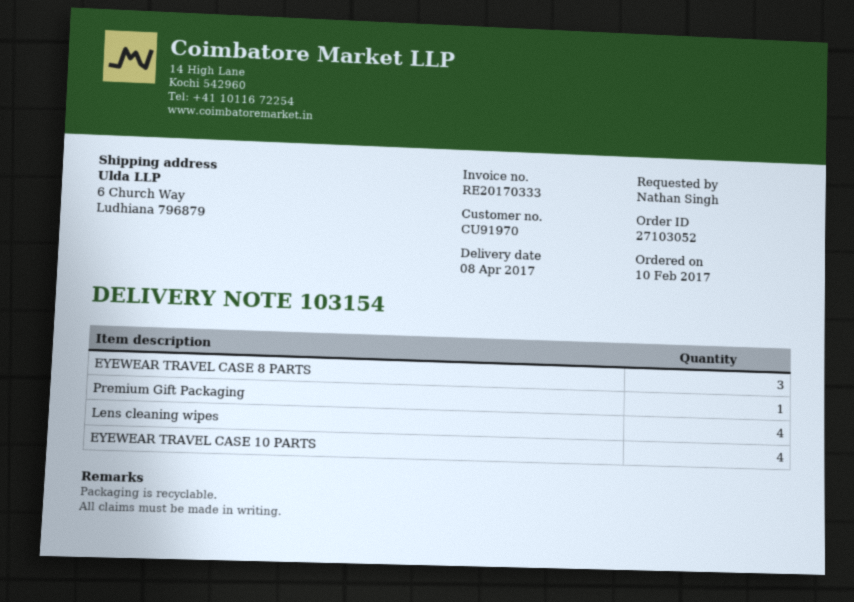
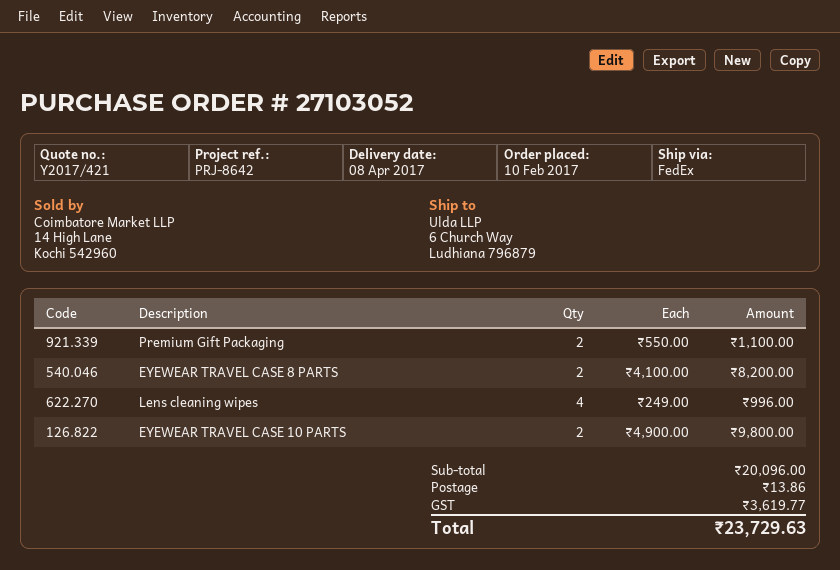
EYEWEAR TRAVEL CASE 8 PARTS: 3 -> 2
Premium Gift Packaging: 1 -> 2
EYEWEAR TRAVEL CASE 10 PARTS: 4 -> 2

